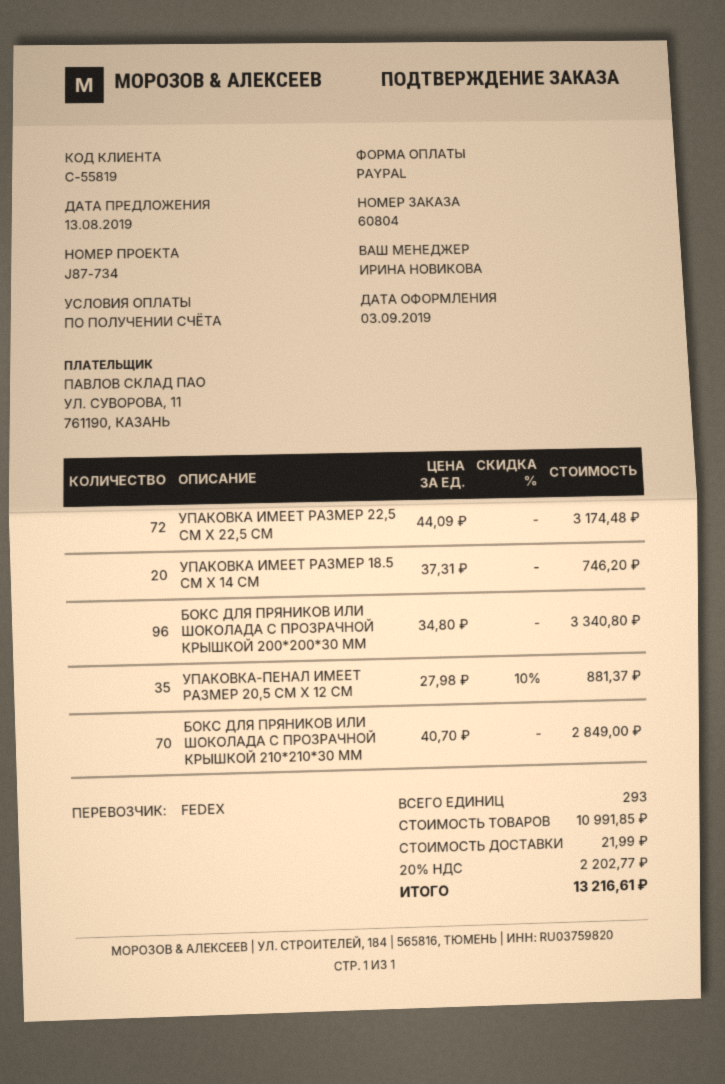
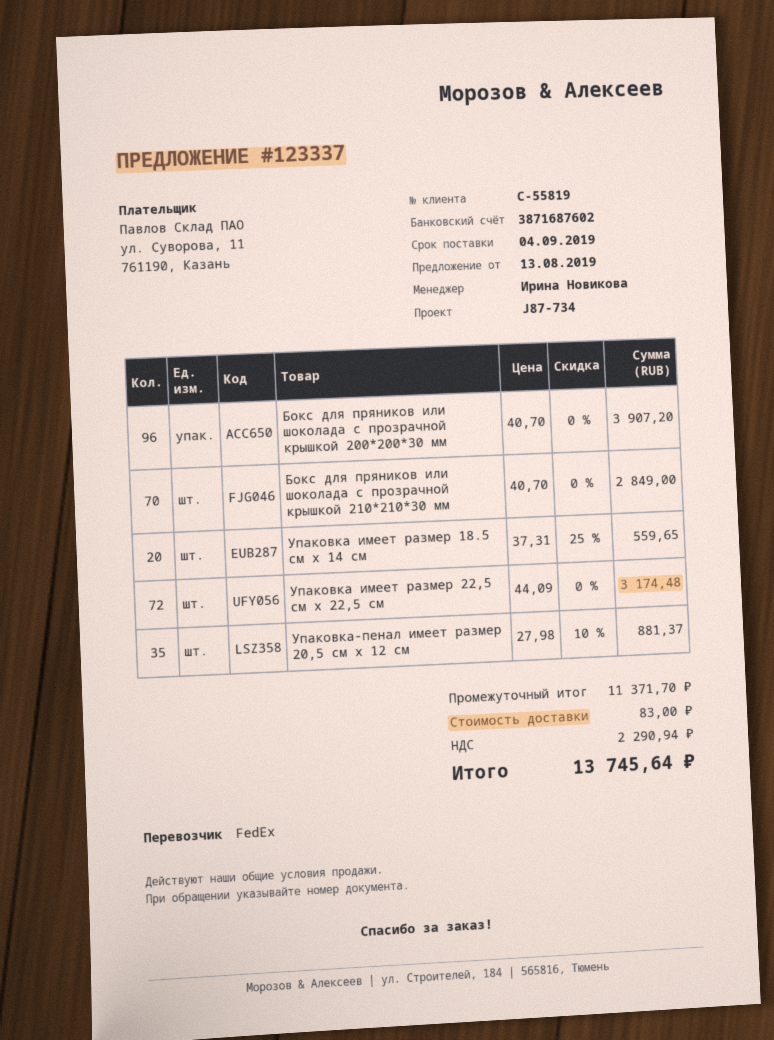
УПАКОВКА ИМЕЕТ РАЗМЕР 18.5 СМ X 14 СМ: 20 x 37.31 = 746.20 -> 20 x 37.31 - 25% = 559.65
БОКС ДЛЯ ПРЯНИКОВ ИЛИ ШОКОЛАДА С ПРОЗРАЧНОЙ КРЫШКОЙ 200*200*30 ММ: 96 x 34.80 = 3340.80 -> 96 x 40.70 = 3907.20
subtotal: 10991.85 -> 11371.70
shipping: 21.99 -> 83.00
tax: 2202.77 -> 2290.94
total: 13216.61 -> 13745.64

